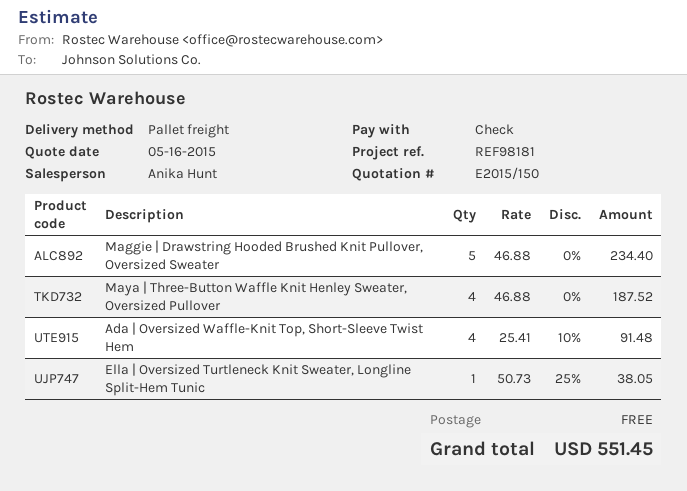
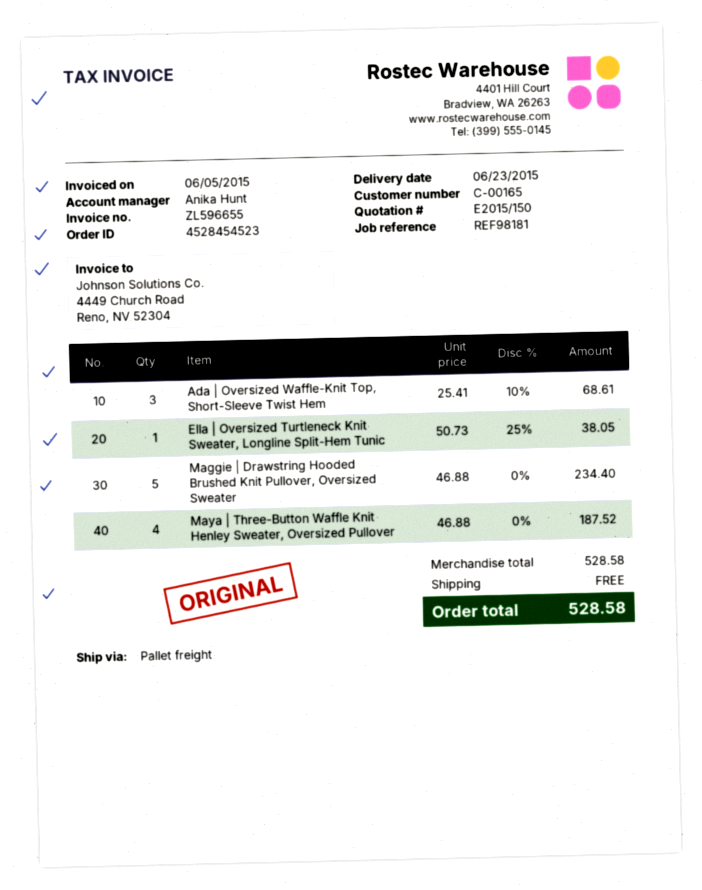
Ada | Oversized Waffle-Knit Top, Short-Sleeve Twist Hem: 4 x 25.41 - 10% = 91.48 -> 3 x 25.41 - 10% = 68.61
total: 551.45 -> 528.58

